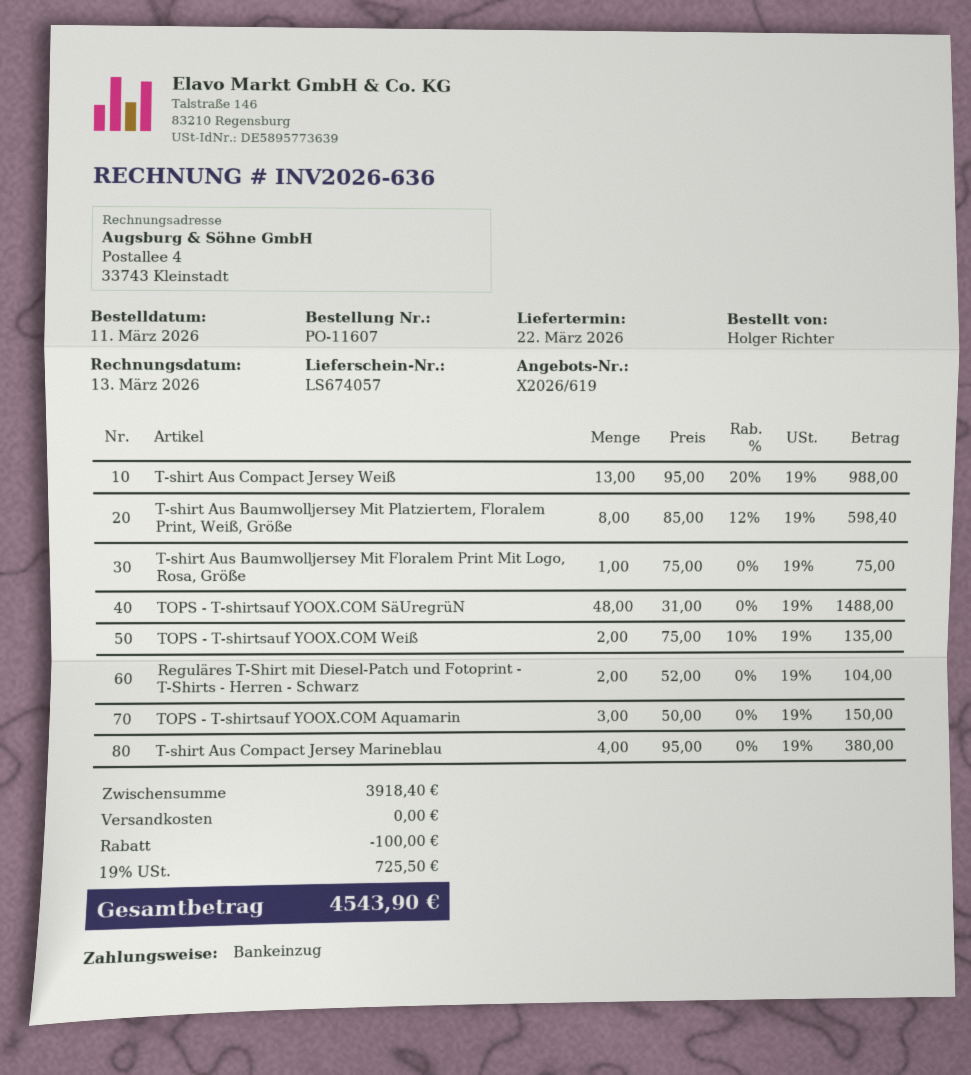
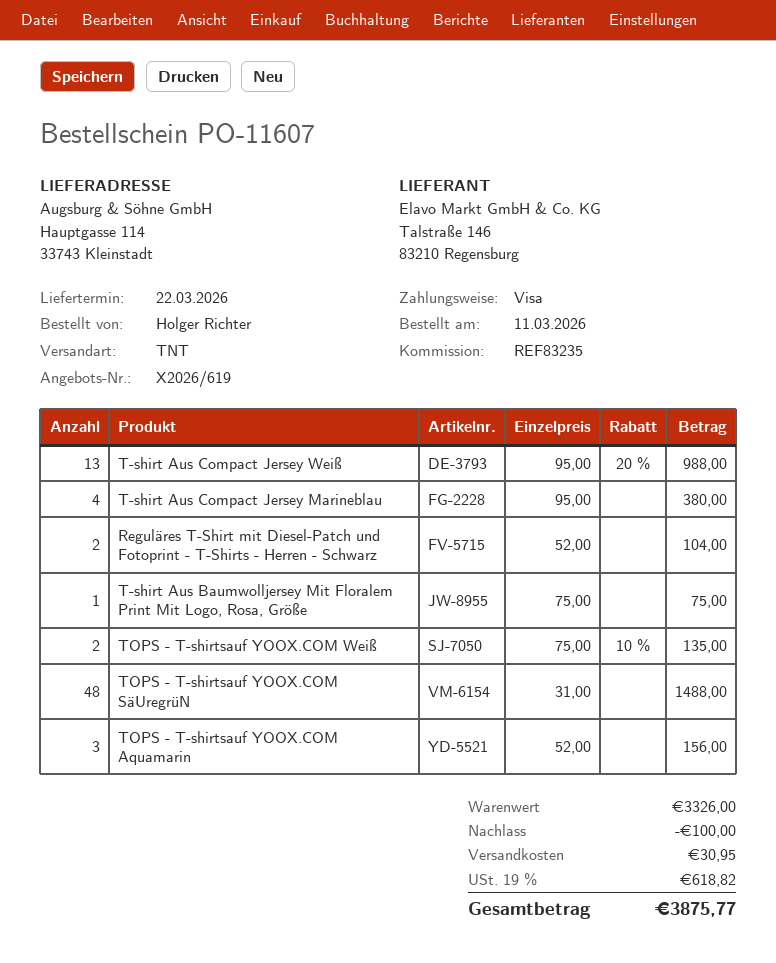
payment method: direct debit -> Visa
T-shirt Aus Baumwolljersey Mit Platziertem, Floralem Print, Weiß, Größe: 8 x 85.00 - 12% = 598.40 -> none
TOPS - T-shirtsauf YOOX.COM Aquamarin: 3 x 50.00 = 150.00 -> 3 x 52.00 = 156.00
subtotal: 3918.40 -> 3326.00
shipping: 0.00 -> 30.95
tax: 19% = 725.50 -> 19% = 618.82
total: 4543.90 -> 3875.77

